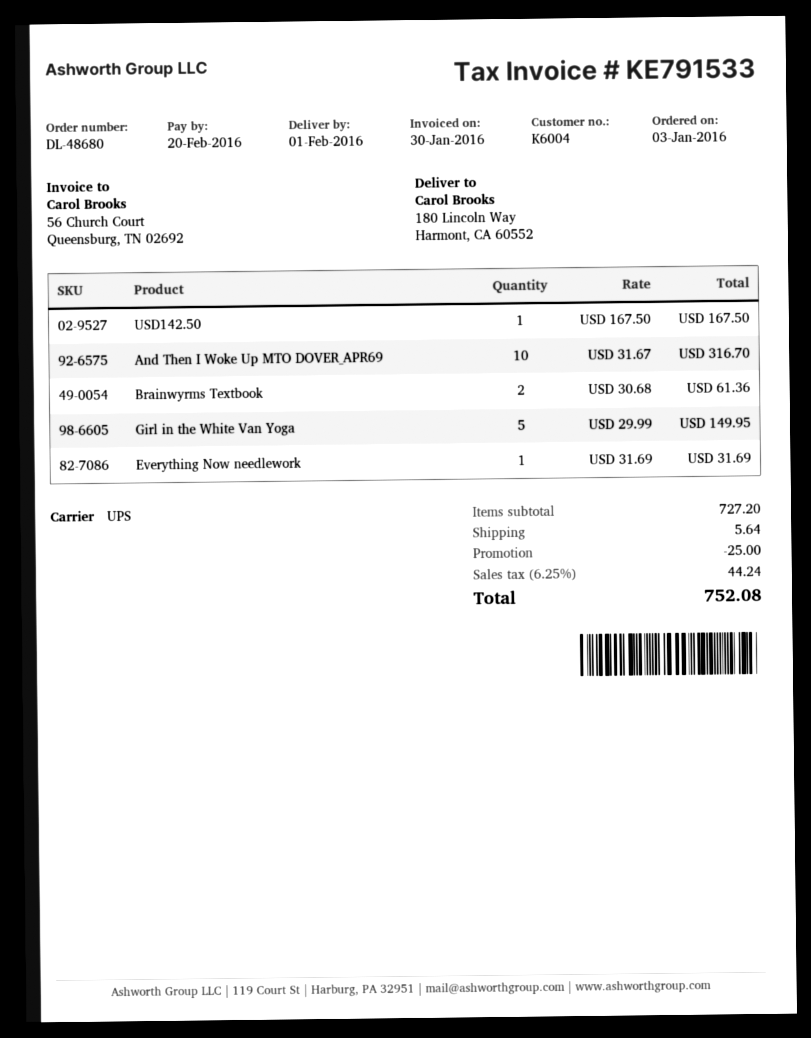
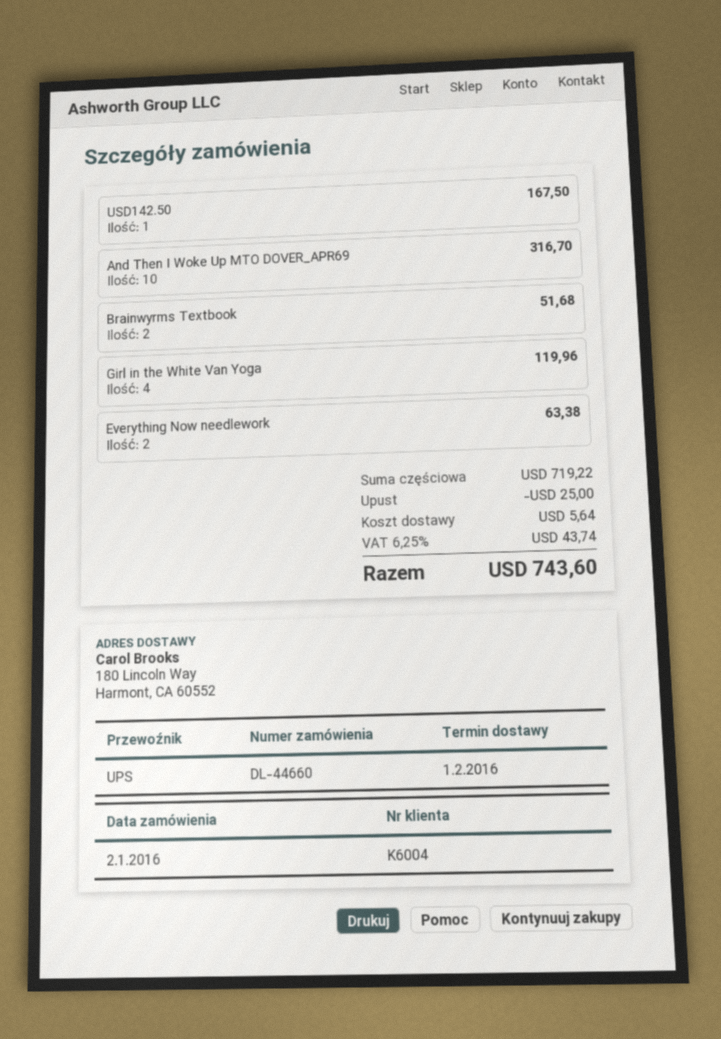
order number: DL-48680 -> DL-44660
order date: 2016-01-03 -> 2016-01-02
Brainwyrms Textbook: 2 for 61.36 -> 2 for 51.68
Girl in the White Van Yoga: 5 for 149.95 -> 4 for 119.96
Everything Now needlework: 1 for 31.69 -> 2 for 63.38
subtotal: 727.20 -> 719.22
tax: 6.25% = 44.24 -> 6.25% = 43.74
total: 752.08 -> 743.60

